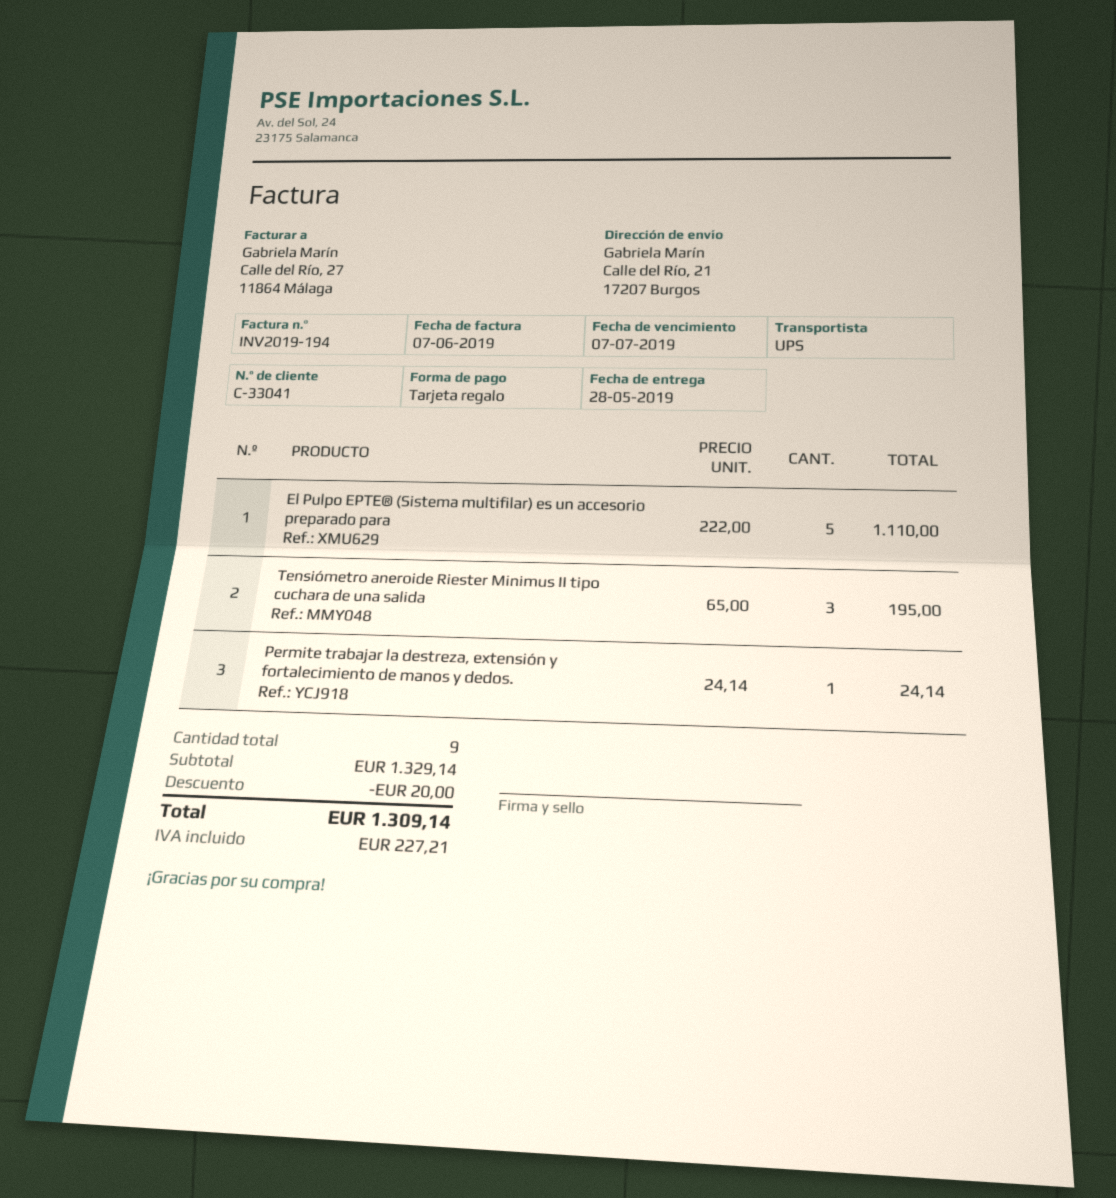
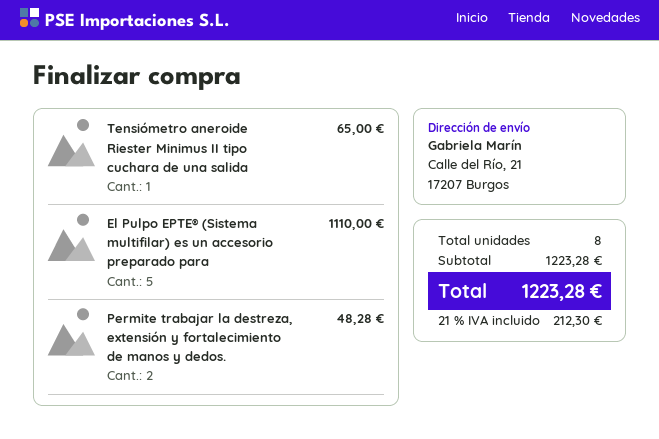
Tensiómetro aneroide Riester Minimus II tipo cuchara de una salida: 3 for 195.00 -> 1 for 65.00
Permite trabajar la destreza, extensión y fortalecimiento de manos y dedos.: 1 for 24.14 -> 2 for 48.28
total quantity: 9 -> 8
subtotal: 1329.14 -> 1223.28
discount: 20.00 -> none
tax: 227.21 -> 212.30
total: 1309.14 -> 1223.28

